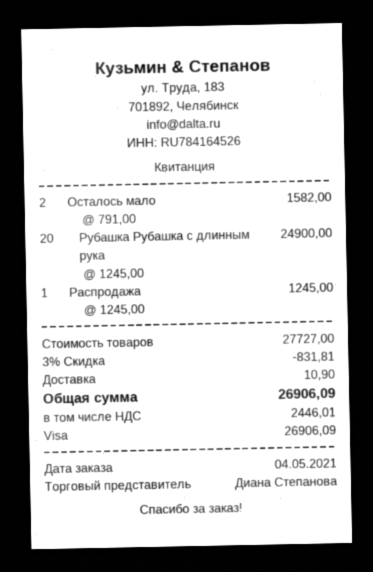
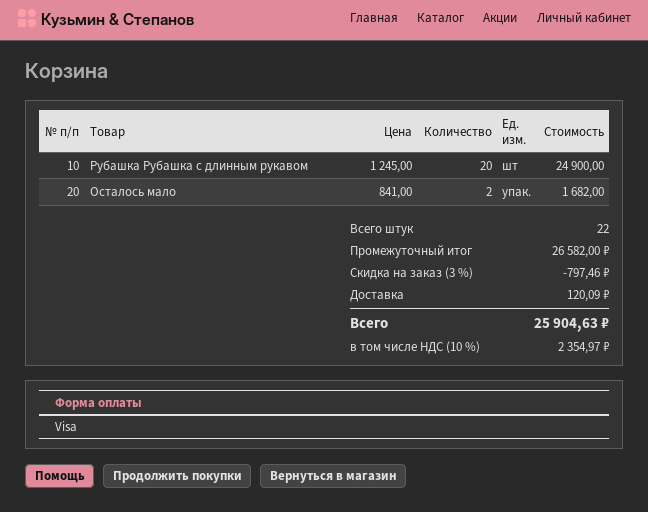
Осталось мало: 2 x 791.00 = 1582.00 -> 2 x 841.00 = 1682.00
Распродажа: 1 x 1245.00 = 1245.00 -> none
subtotal: 27727.00 -> 26582.00
discount: 3% = 831.81 -> 3% = 797.46
shipping: 10.90 -> 120.09
tax: 2446.01 -> 2354.97
total: 26906.09 -> 25904.63

